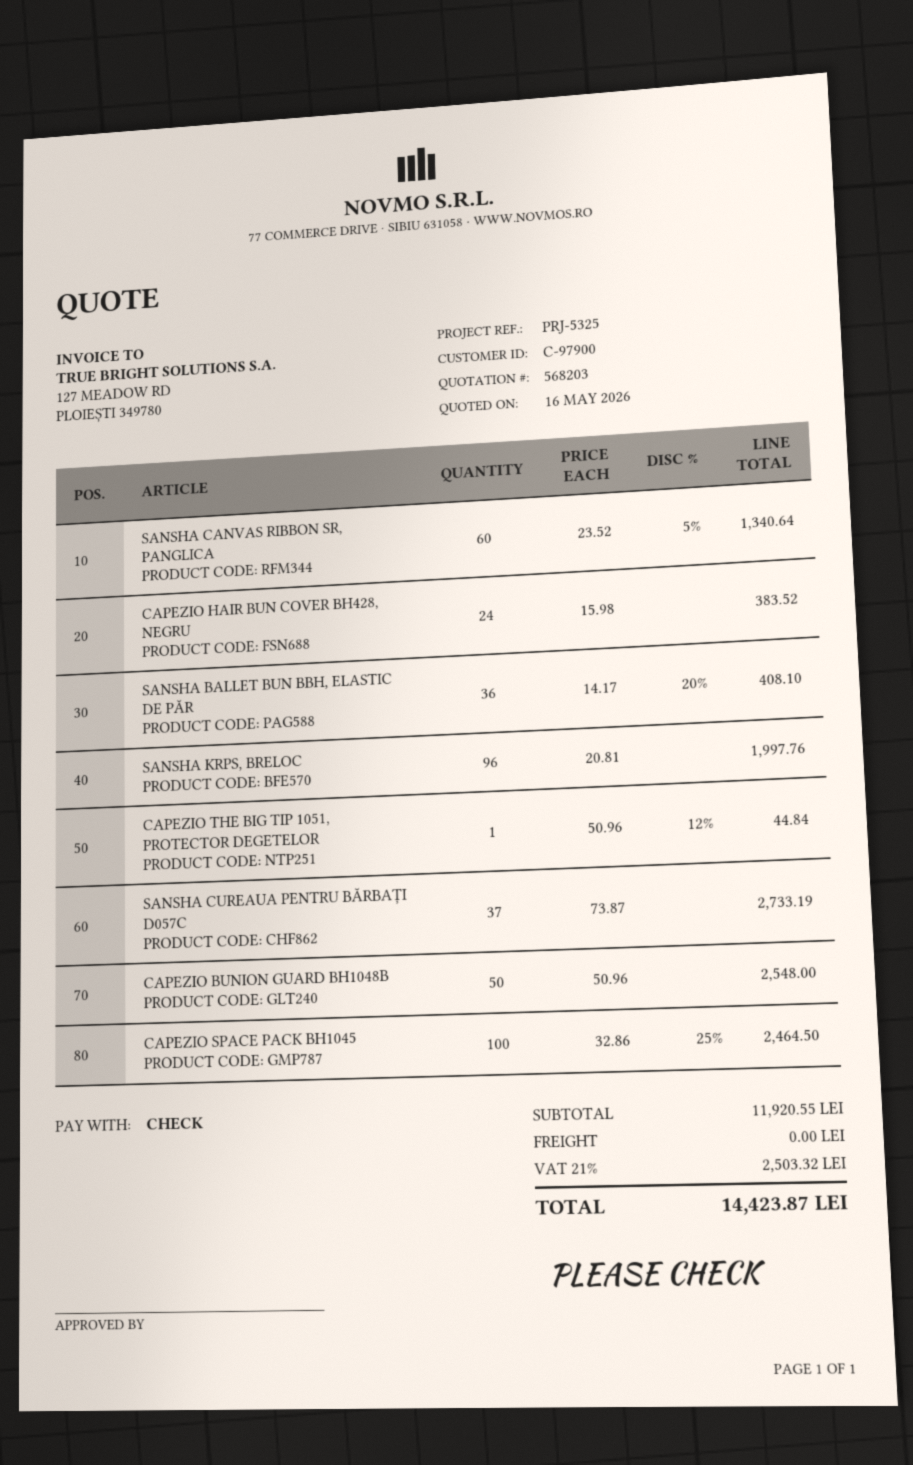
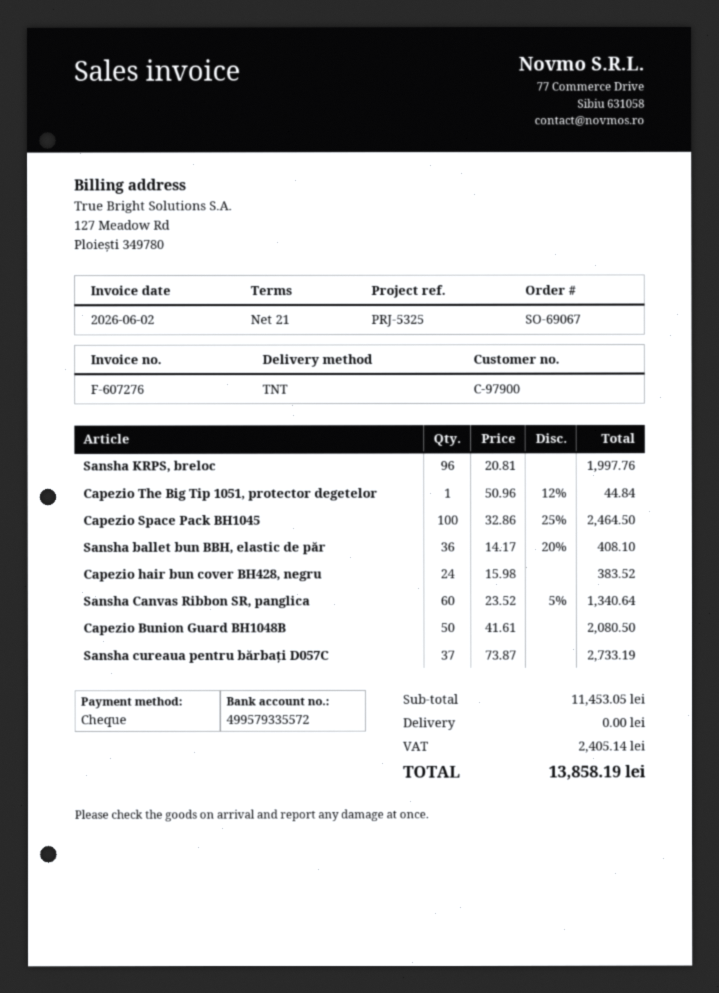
CAPEZIO BUNION GUARD BH1048B: 50 x 50.96 = 2548.00 -> 50 x 41.61 = 2080.50
subtotal: 11920.55 -> 11453.05
tax: 2503.32 -> 2405.14
total: 14423.87 -> 13858.19

